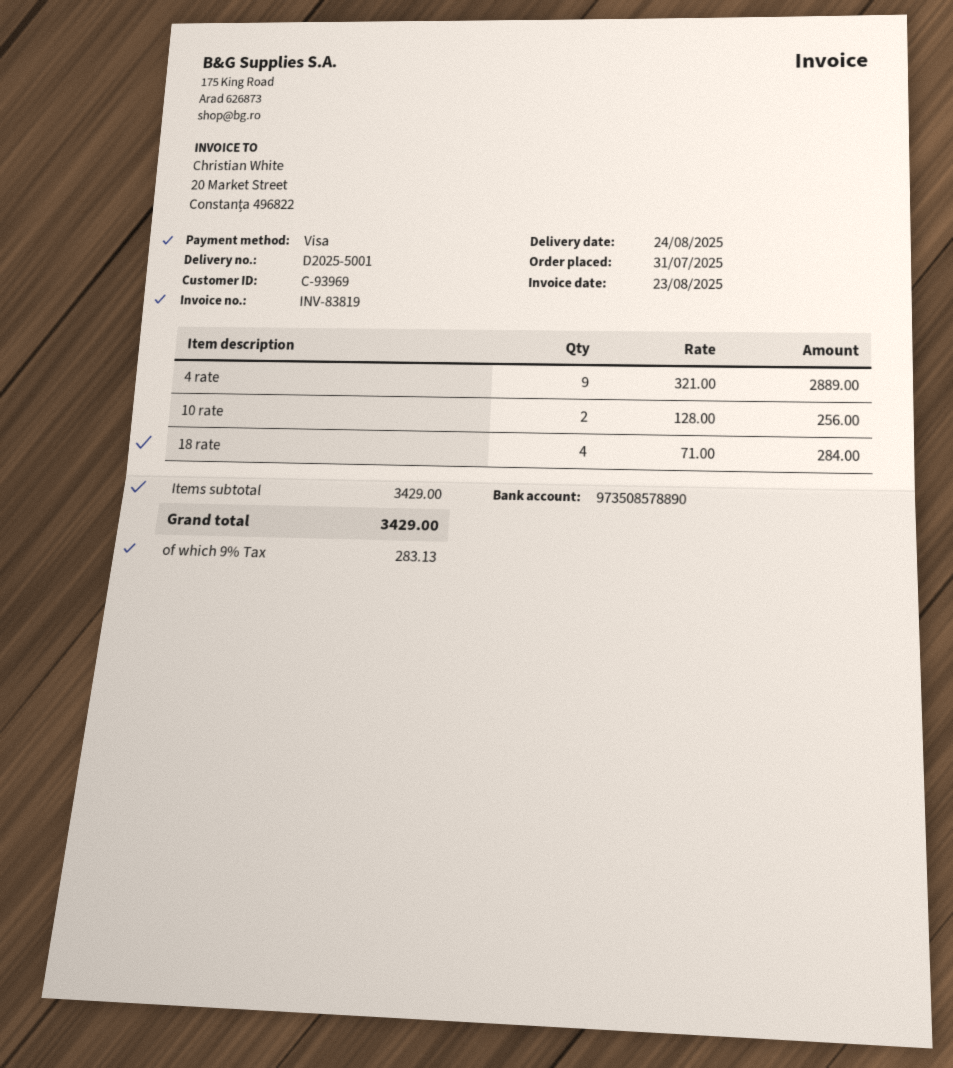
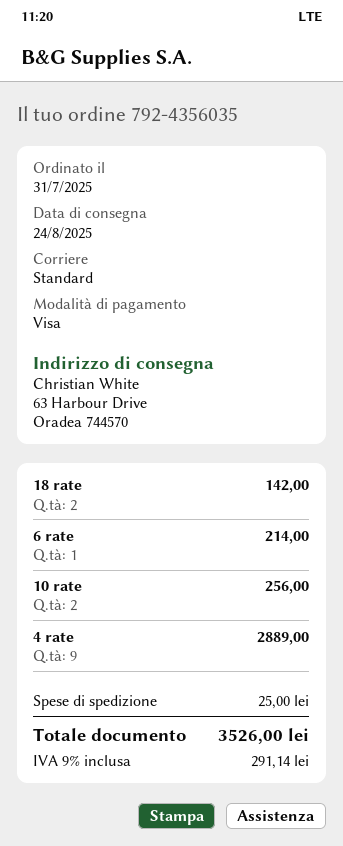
18 rate: 4 for 284.00 -> 2 for 142.00
6 rate: none -> 1 for 214.00
shipping: none -> 25.00
tax: 9% = 283.13 -> 9% = 291.14
total: 3429.00 -> 3526.00

